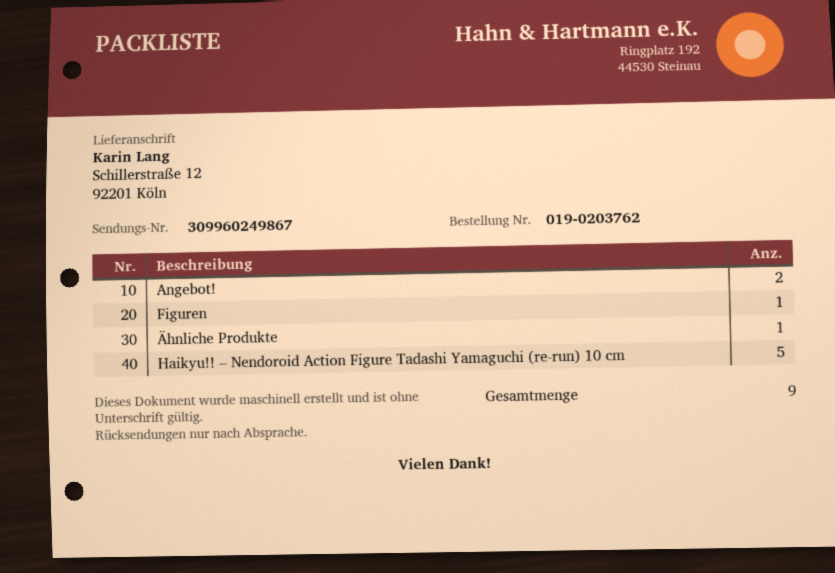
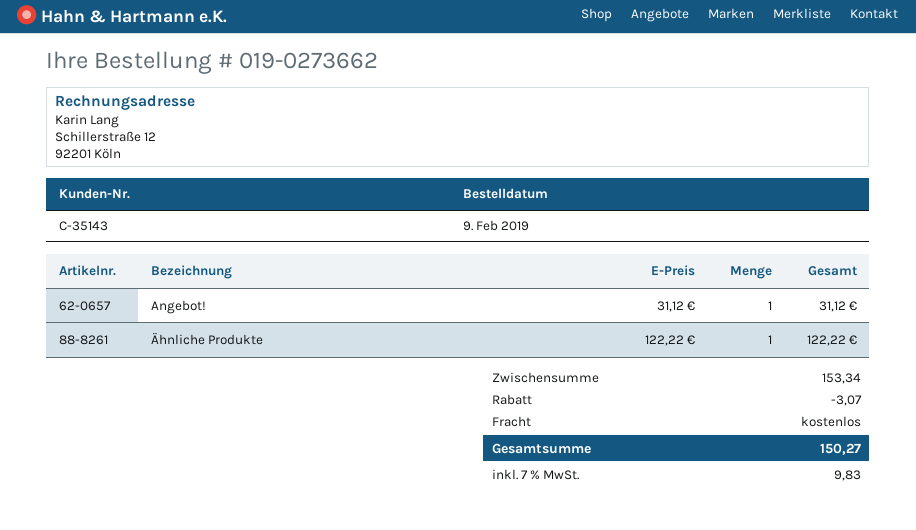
order number: 019-0203762 -> 019-0273662
Angebot!: 2 -> 1
Figuren: 1 -> none
Haikyu!! – Nendoroid Action Figure Tadashi Yamaguchi (re-run) 10 cm: 5 -> none

